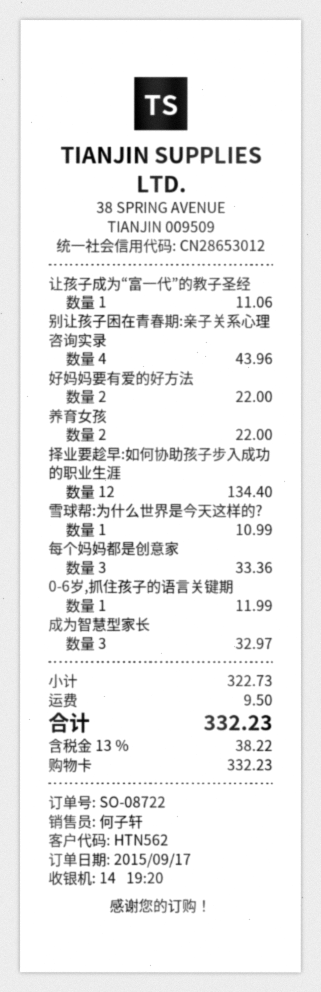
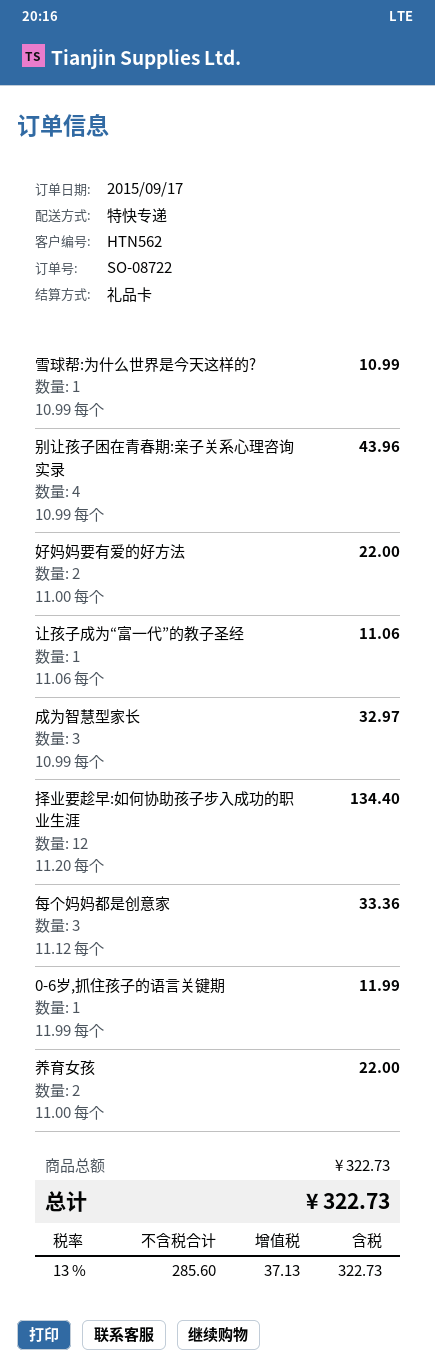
shipping: 9.50 -> none
tax: 13% = 38.22 -> 13% = 37.13
total: 332.23 -> 322.73

